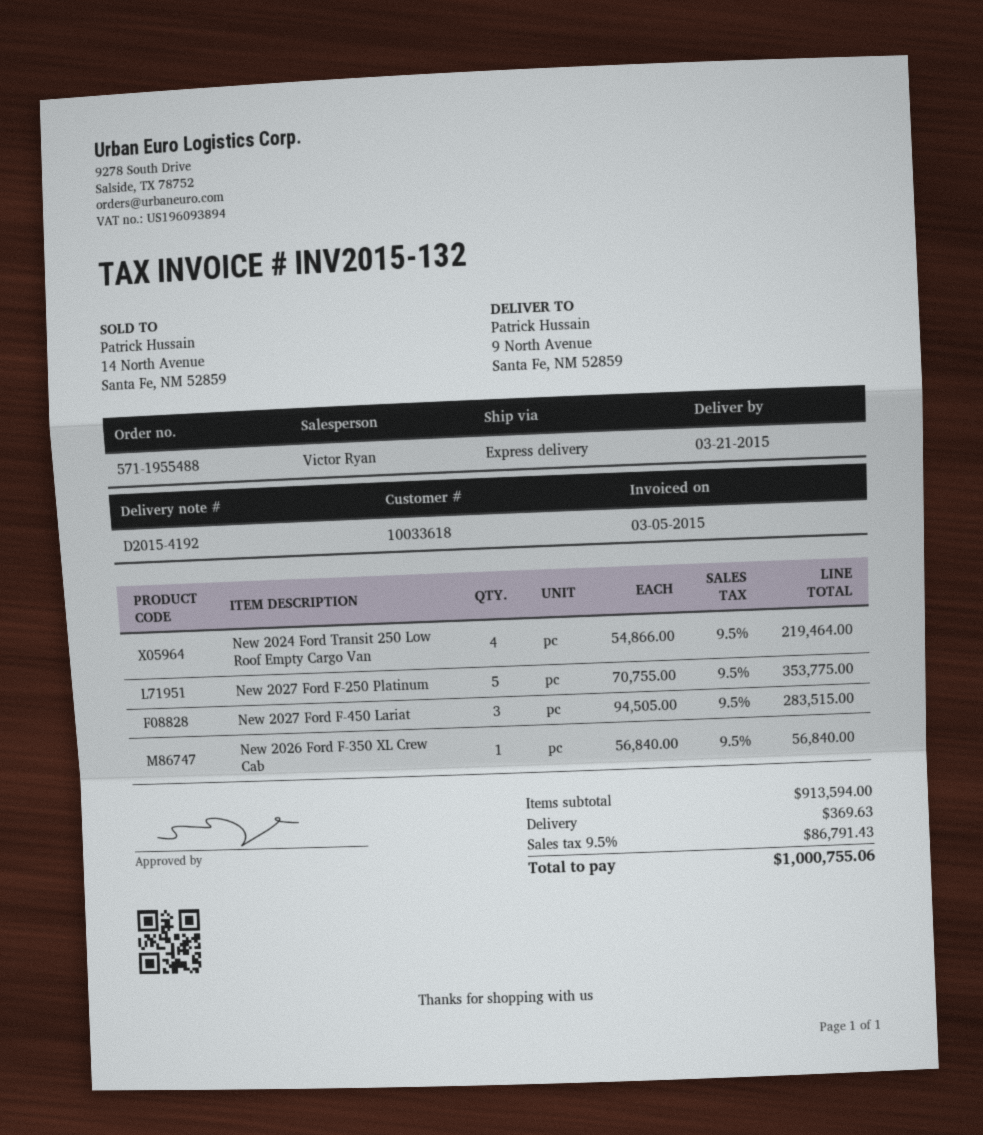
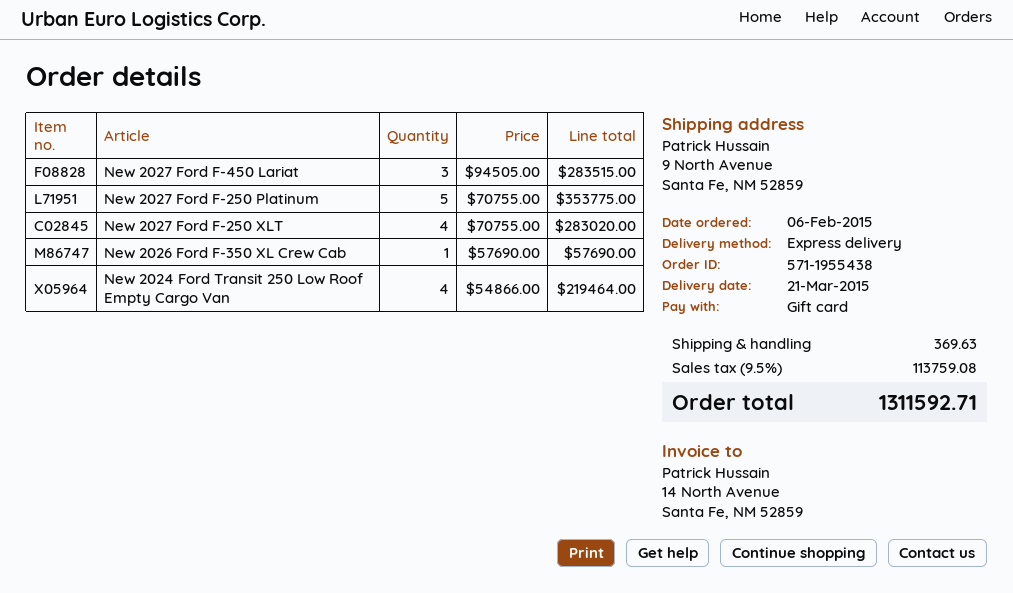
order number: 571-1955488 -> 571-1955438
New 2026 Ford F-350 XL Crew Cab: 1 x 56840.00 = 56840.00 -> 1 x 57690.00 = 57690.00
New 2027 Ford F-250 XLT: none -> 4 x 70755.00 = 283020.00
tax: 9.5% = 86791.43 -> 9.5% = 113759.08
total: 1000755.06 -> 1311592.71

